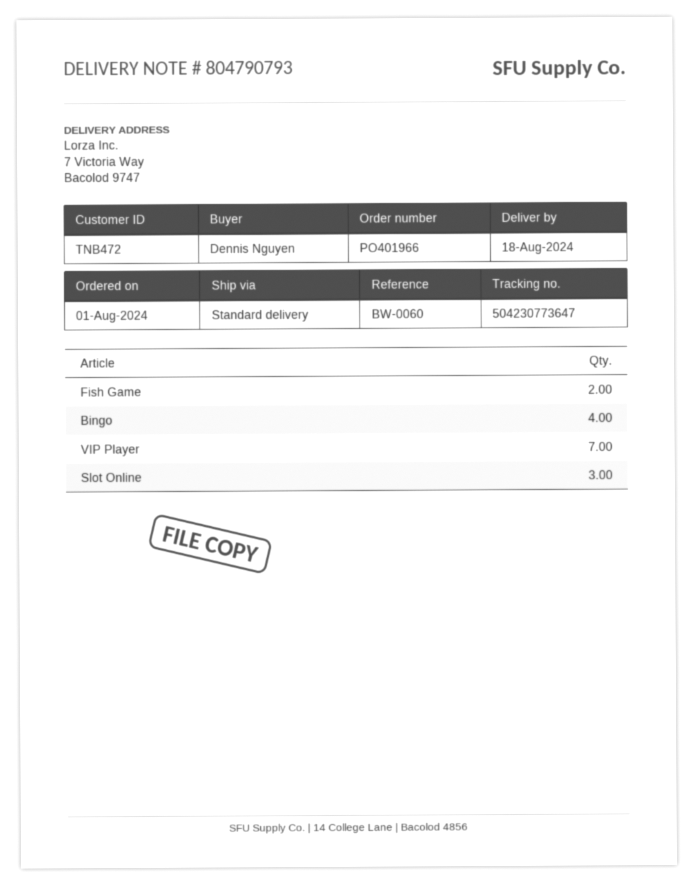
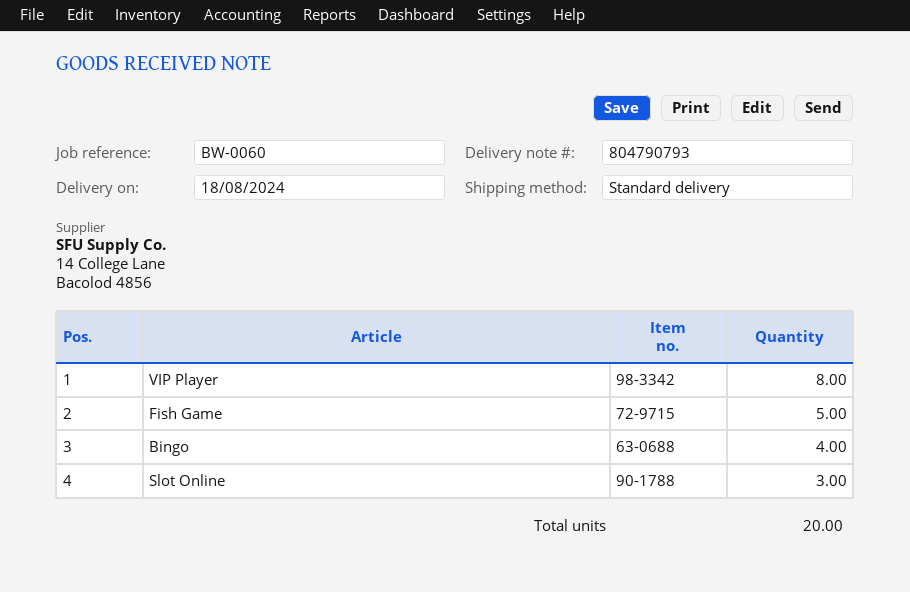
Fish Game: 2 -> 5
VIP Player: 7 -> 8

